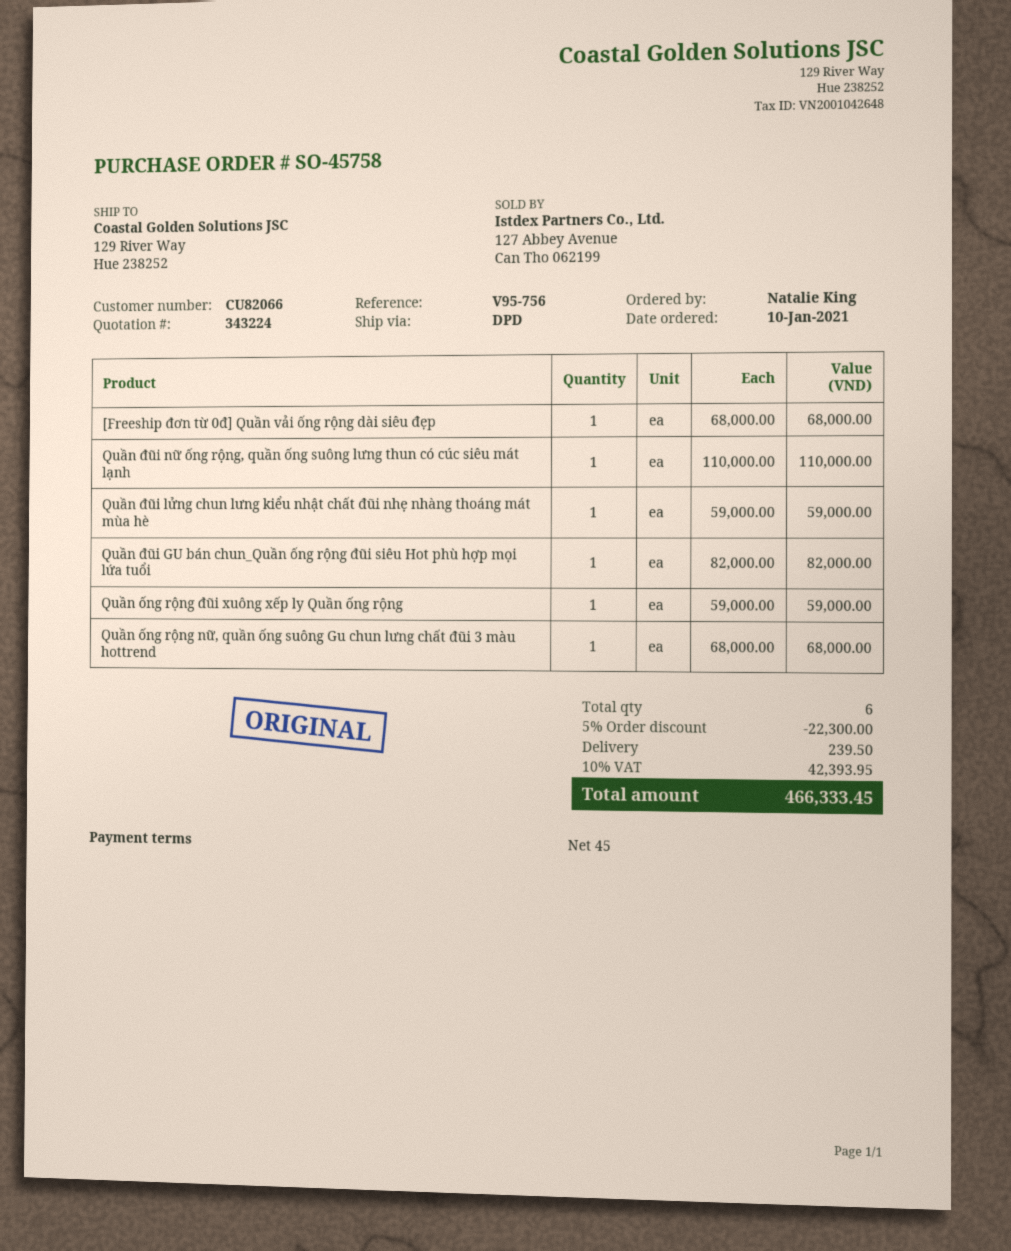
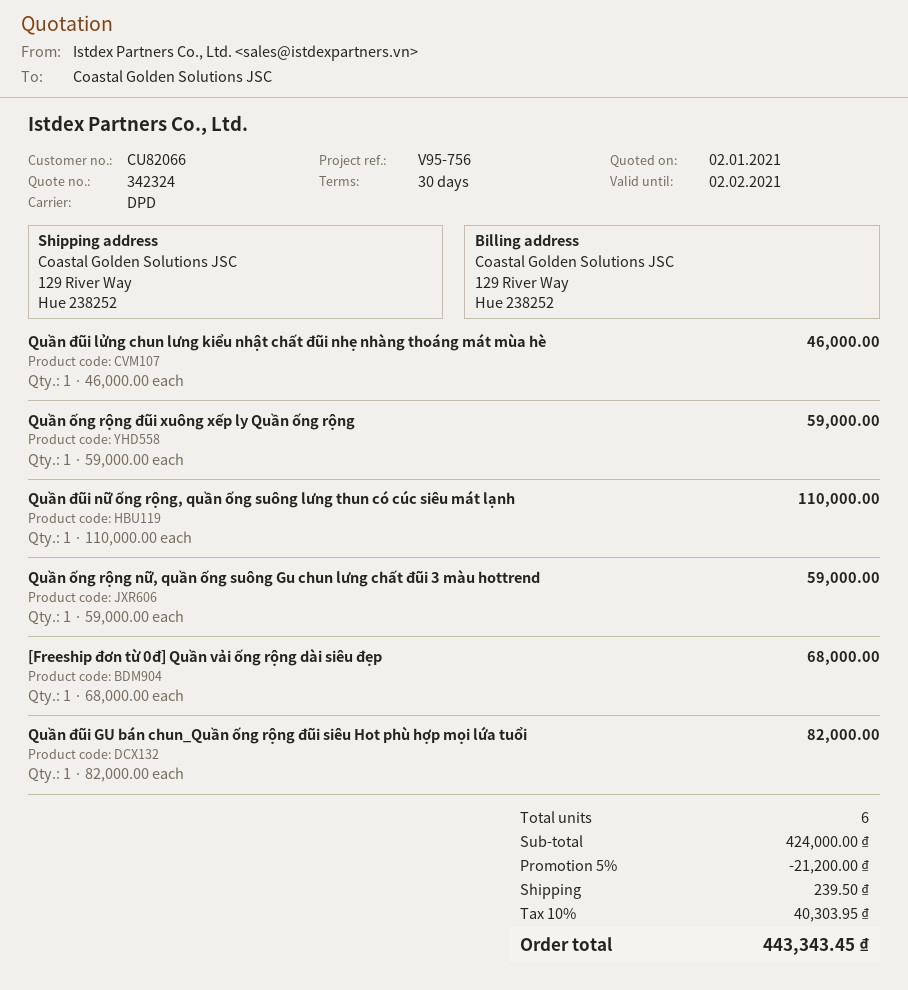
quote number: 343224 -> 342324
payment terms: 45 days -> 30 days
Quần đũi lửng chun lưng kiểu nhật chất đũi nhẹ nhàng thoáng mát mùa hè: 1 x 59000.00 = 59000.00 -> 1 x 46000.00 = 46000.00
Quần ống rộng nữ, quần ống suông Gu chun lưng chất đũi 3 màu hottrend: 1 x 68000.00 = 68000.00 -> 1 x 59000.00 = 59000.00
discount: 5% = 22300.00 -> 5% = 21200.00
tax: 10% = 42393.95 -> 10% = 40303.95
total: 466333.45 -> 443343.45

